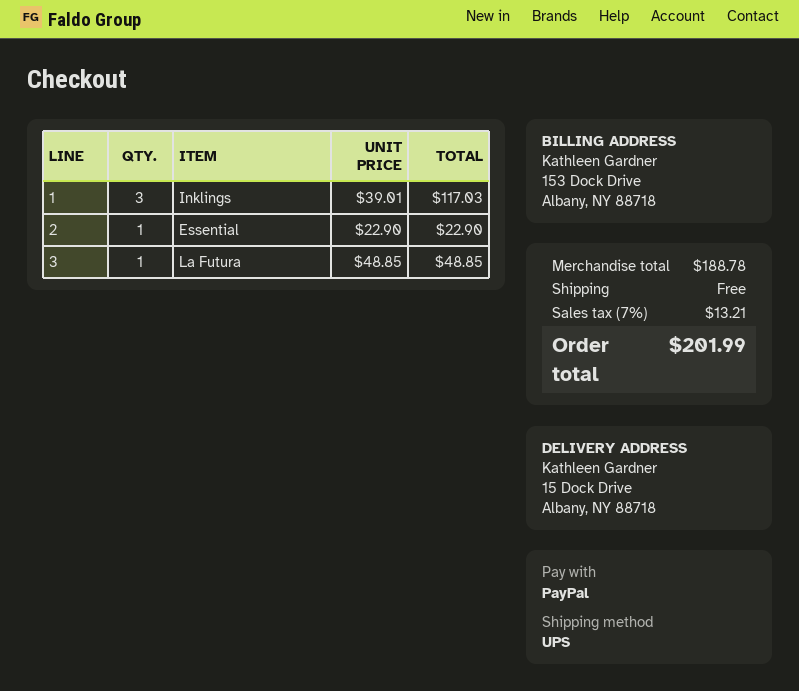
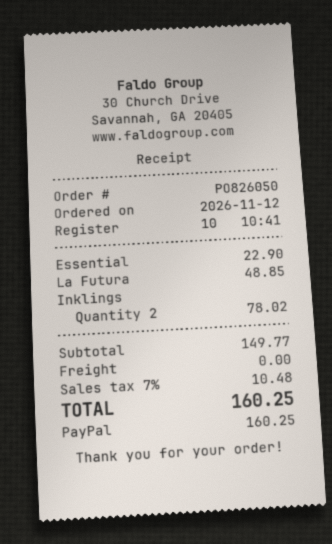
Inklings: 3 for 117.03 -> 2 for 78.02
subtotal: 188.78 -> 149.77
tax: 7% = 13.21 -> 7% = 10.48
total: 201.99 -> 160.25

